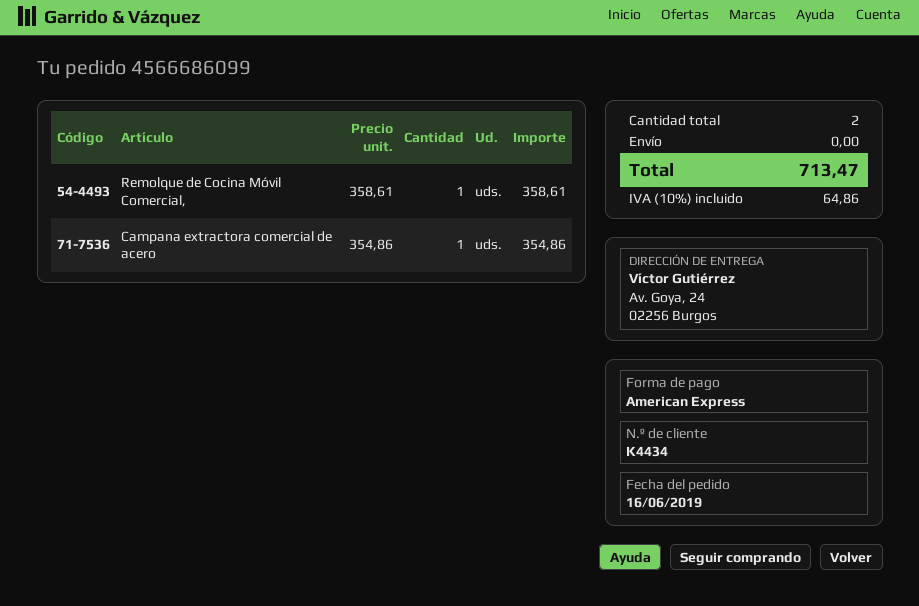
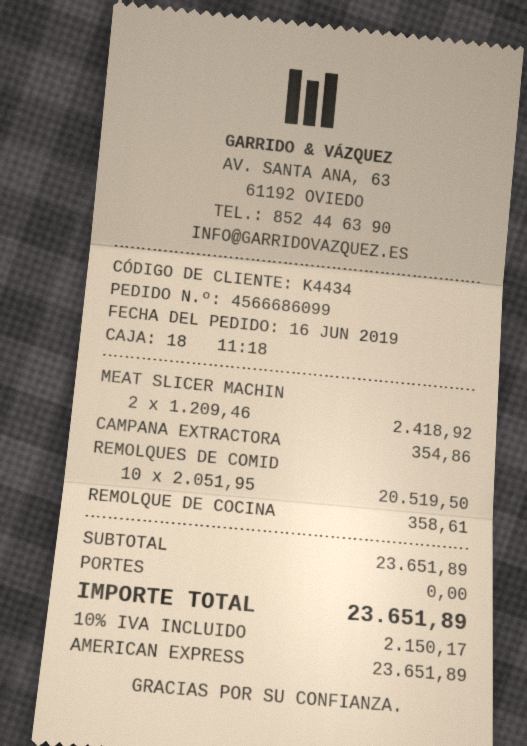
MEAT SLICER MACHIN: none -> 2 x 1209.46 = 2418.92
REMOLQUES DE COMID: none -> 10 x 2051.95 = 20519.50
tax: 10% = 64.86 -> 10% = 2150.17
total: 713.47 -> 23651.89

